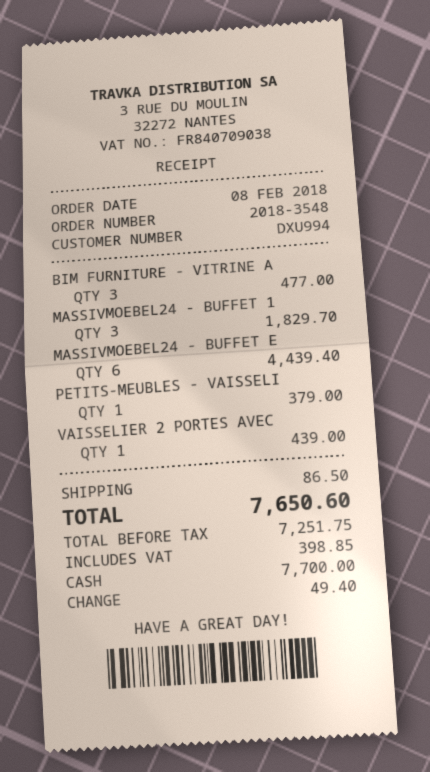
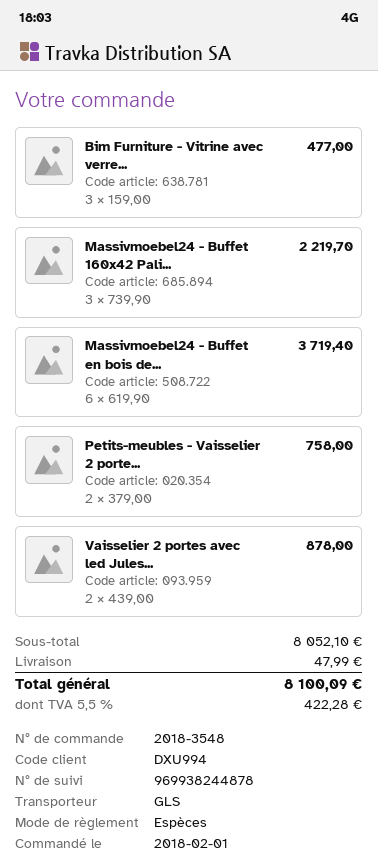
order date: 2018-02-08 -> 2018-02-01
MASSIVMOEBEL24 - BUFFET 1: 3 for 1829.70 -> 3 for 2219.70
MASSIVMOEBEL24 - BUFFET E: 6 for 4439.40 -> 6 for 3719.40
PETITS-MEUBLES - VAISSELI: 1 for 379.00 -> 2 for 758.00
VAISSELIER 2 PORTES AVEC: 1 for 439.00 -> 2 for 878.00
shipping: 86.50 -> 47.99
tax: 398.85 -> 422.28
total: 7650.60 -> 8100.09

